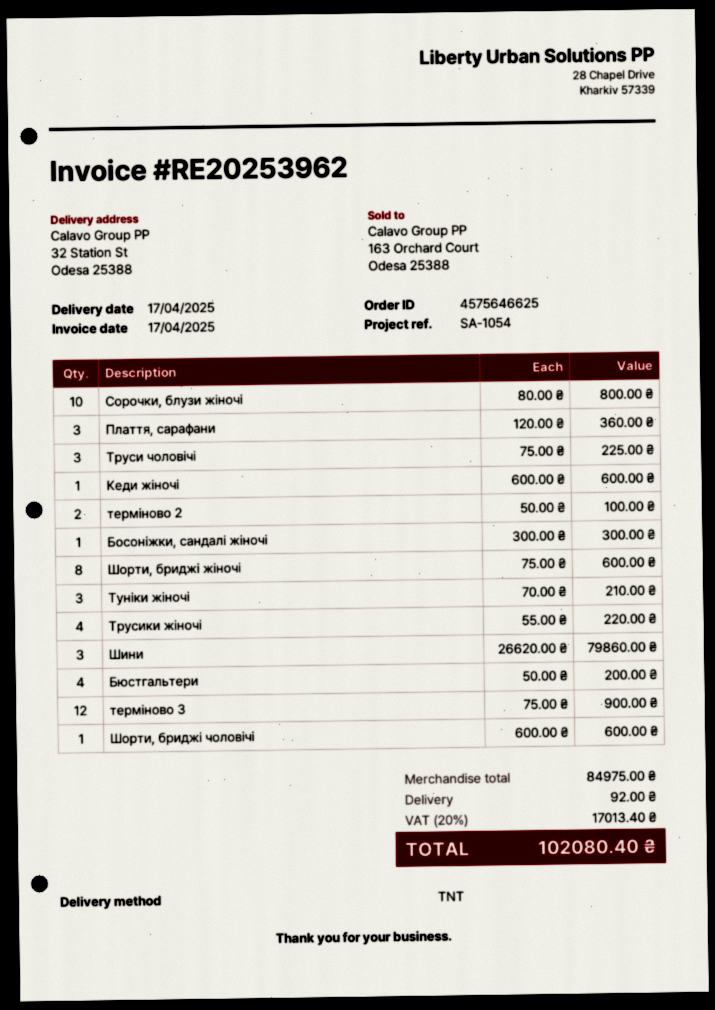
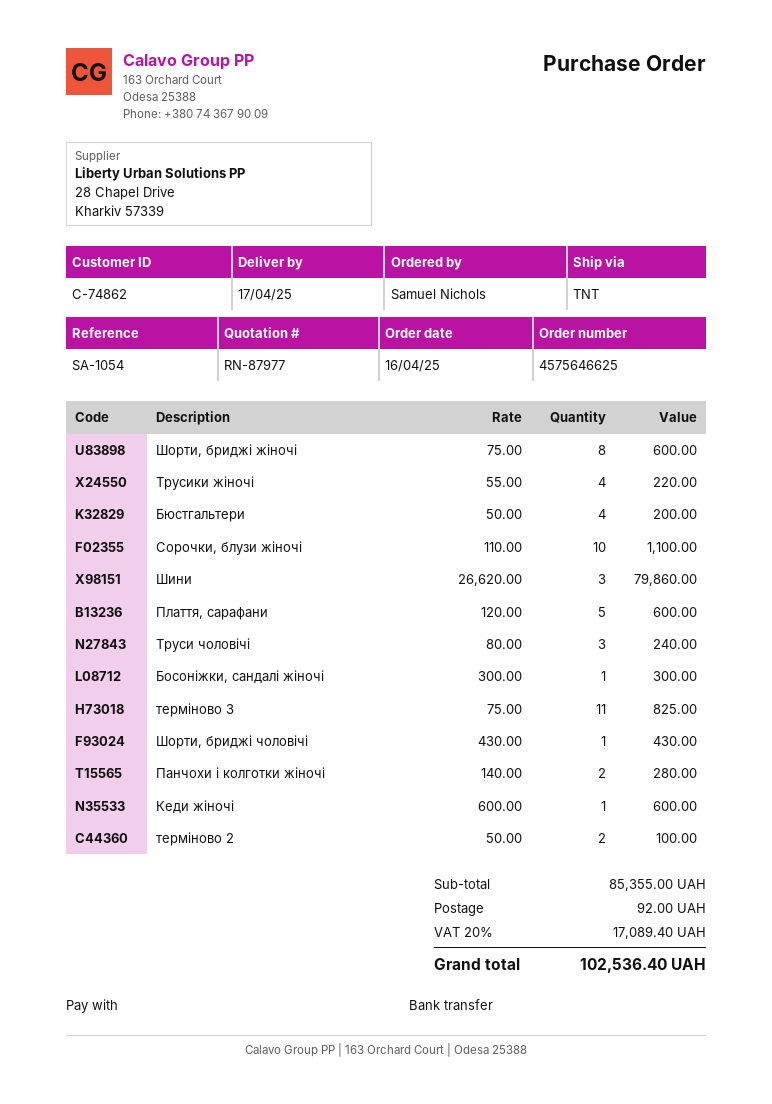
Сорочки, блузи жіночі: 10 x 80.00 = 800.00 -> 10 x 110.00 = 1100.00
Плаття, сарафани: 3 x 120.00 = 360.00 -> 5 x 120.00 = 600.00
Труси чоловічі: 3 x 75.00 = 225.00 -> 3 x 80.00 = 240.00
Туніки жіночі: 3 x 70.00 = 210.00 -> none
терміново 3: 12 x 75.00 = 900.00 -> 11 x 75.00 = 825.00
Шорти, бриджі чоловічі: 1 x 600.00 = 600.00 -> 1 x 430.00 = 430.00
Панчохи і колготки жіночі: none -> 2 x 140.00 = 280.00
subtotal: 84975.00 -> 85355.00
tax: 20% = 17013.40 -> 20% = 17089.40
total: 102080.40 -> 102536.40

